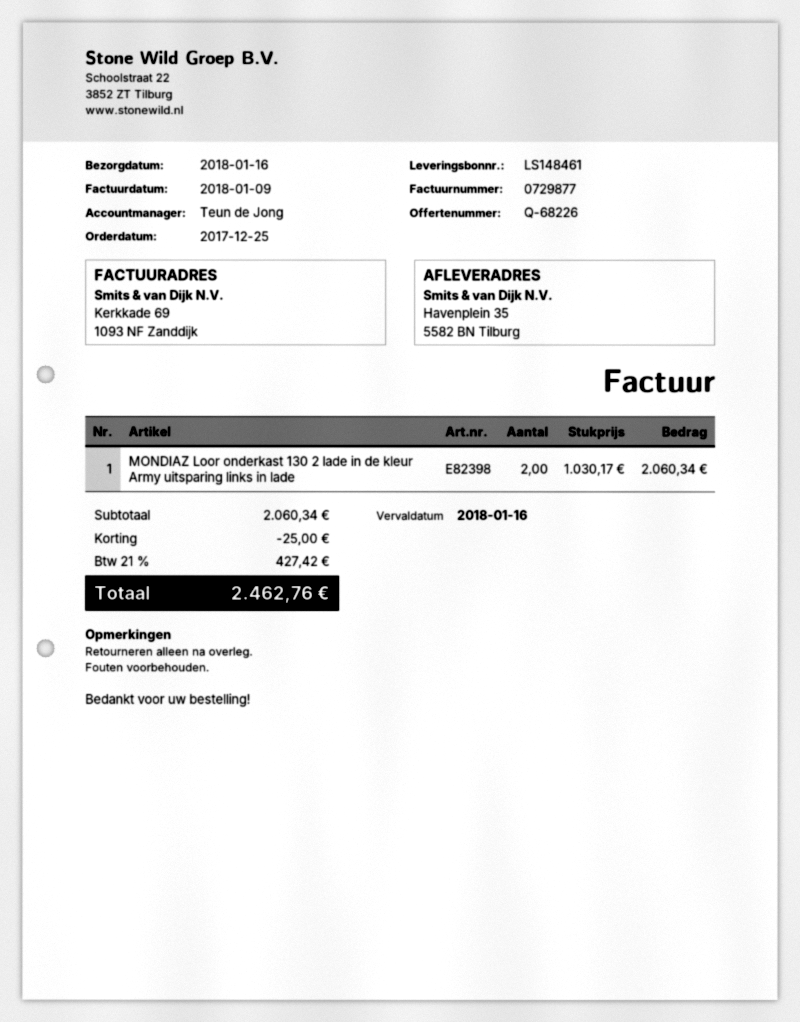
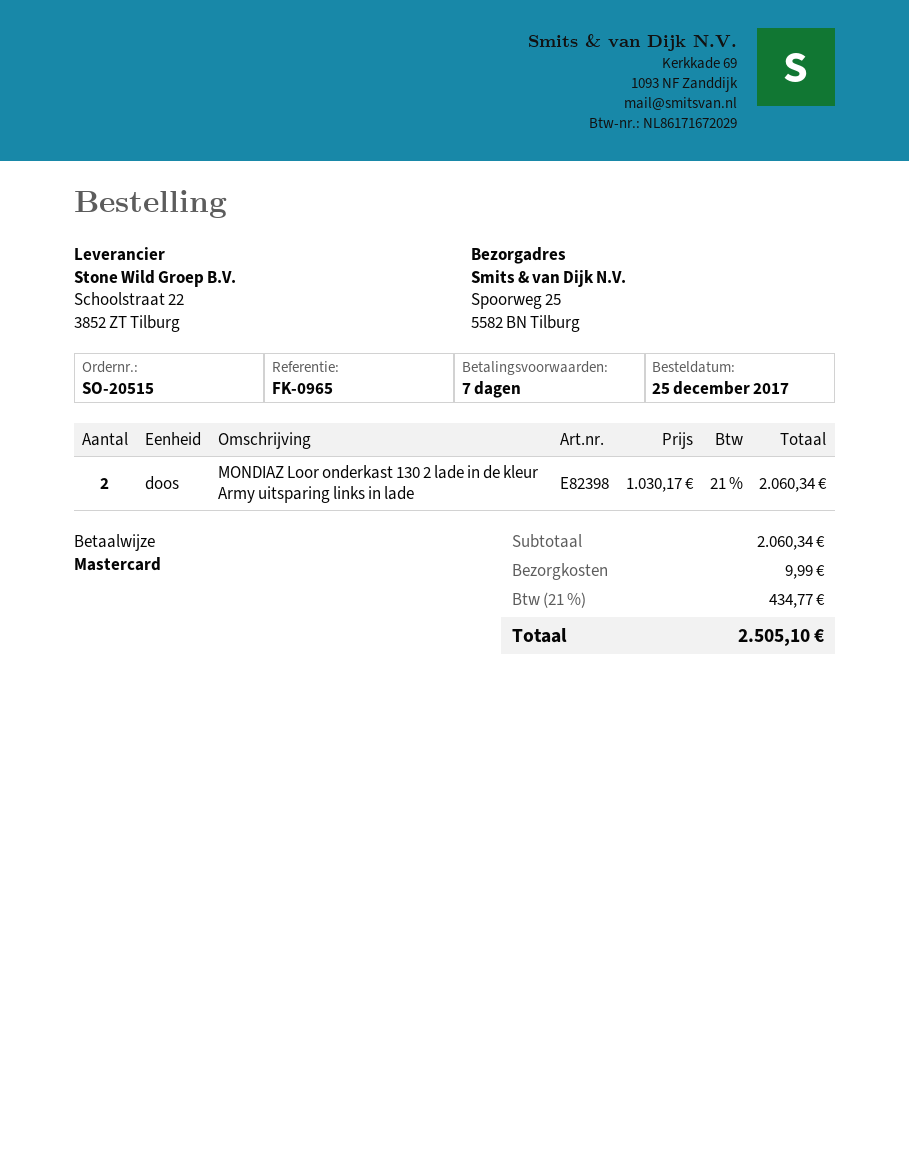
ship to: Havenplein 35, 5582 BN Tilburg -> Spoorweg 25, 5582 BN Tilburg
discount: 25.00 -> none
shipping: none -> 9.99
tax: 21% = 427.42 -> 21% = 434.77
total: 2462.76 -> 2505.10

